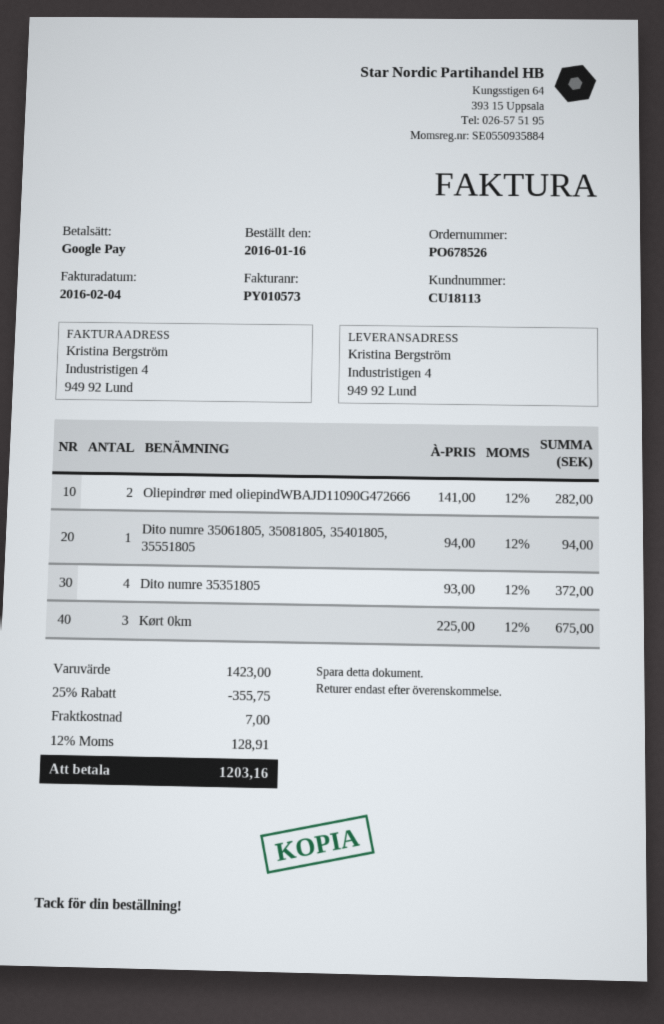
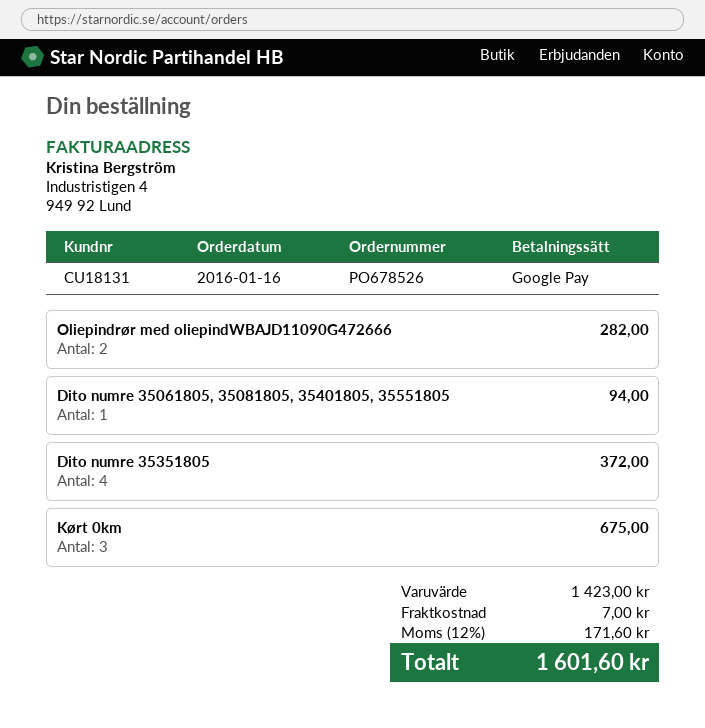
customer number: CU18113 -> CU18131
discount: 25% = 355.75 -> none
tax: 12% = 128.91 -> 12% = 171.60
total: 1203.16 -> 1601.60

